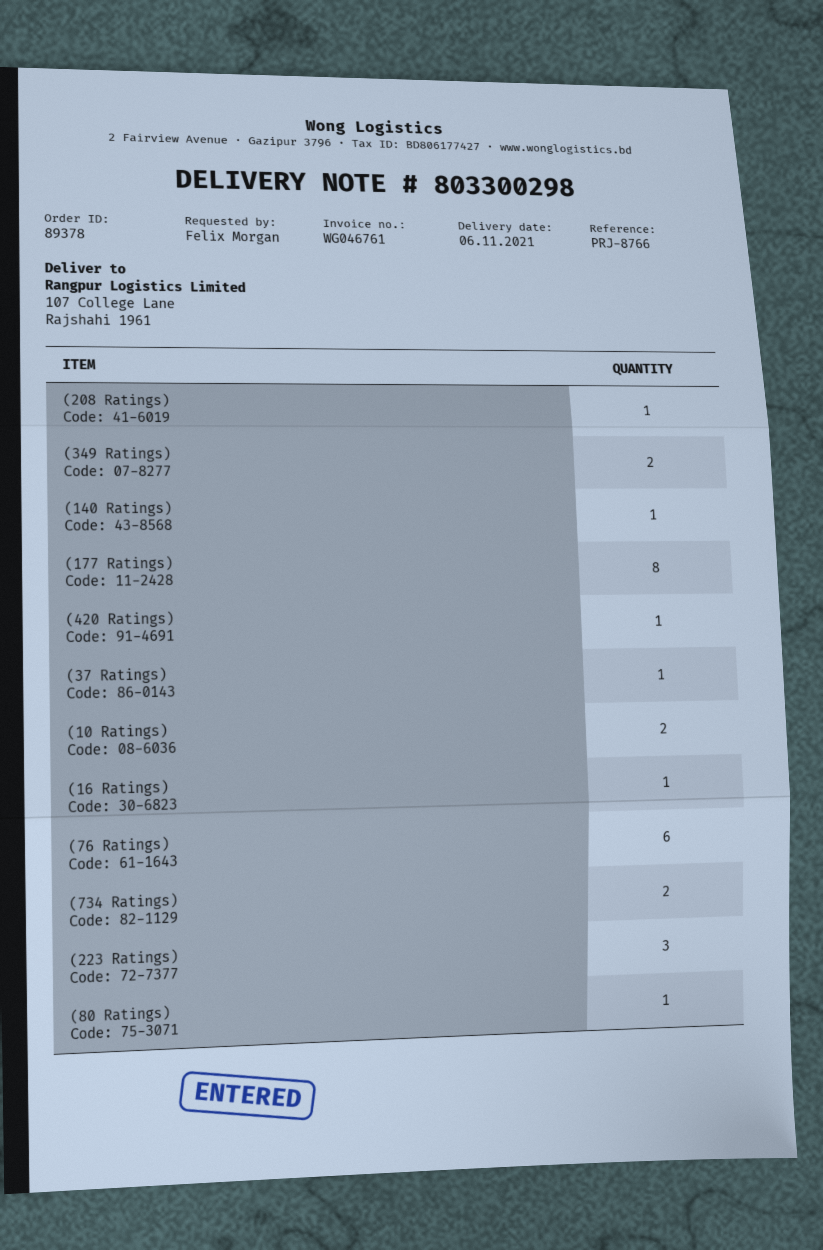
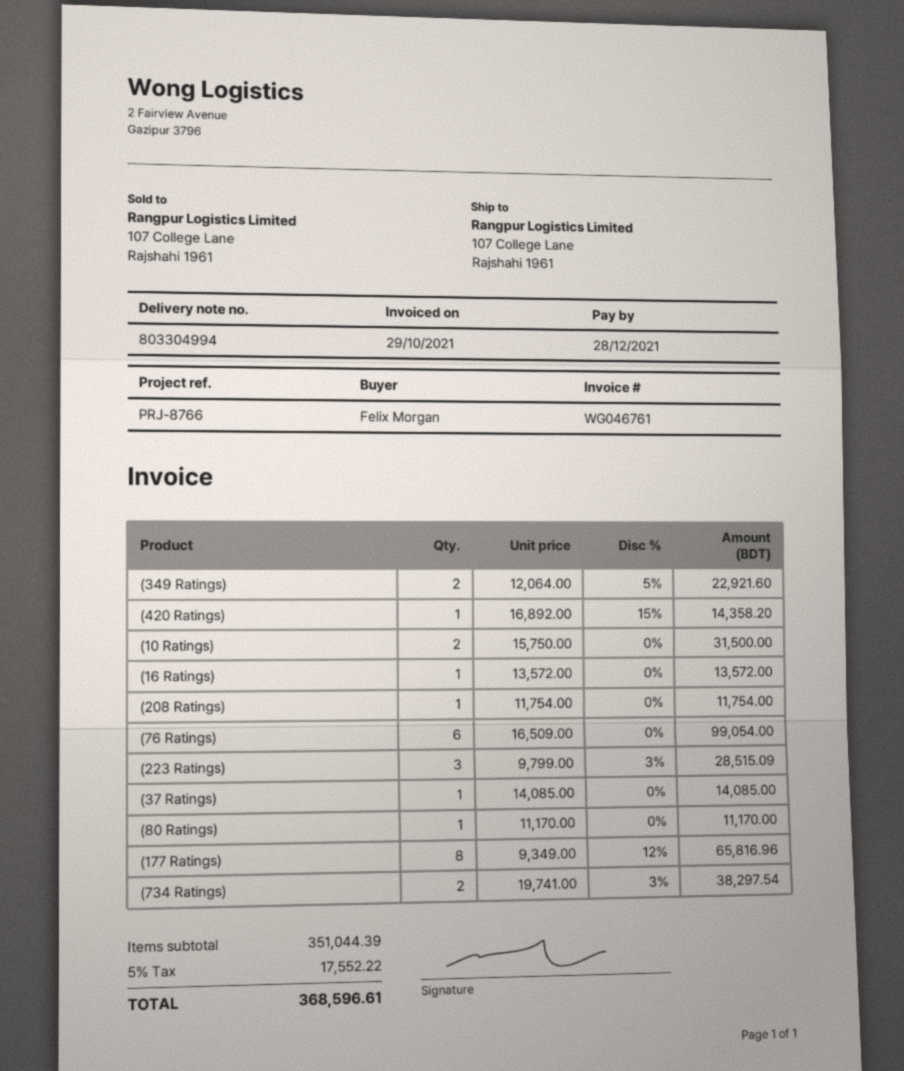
delivery note number: 803300298 -> 803304994
(140 Ratings): 1 -> none

